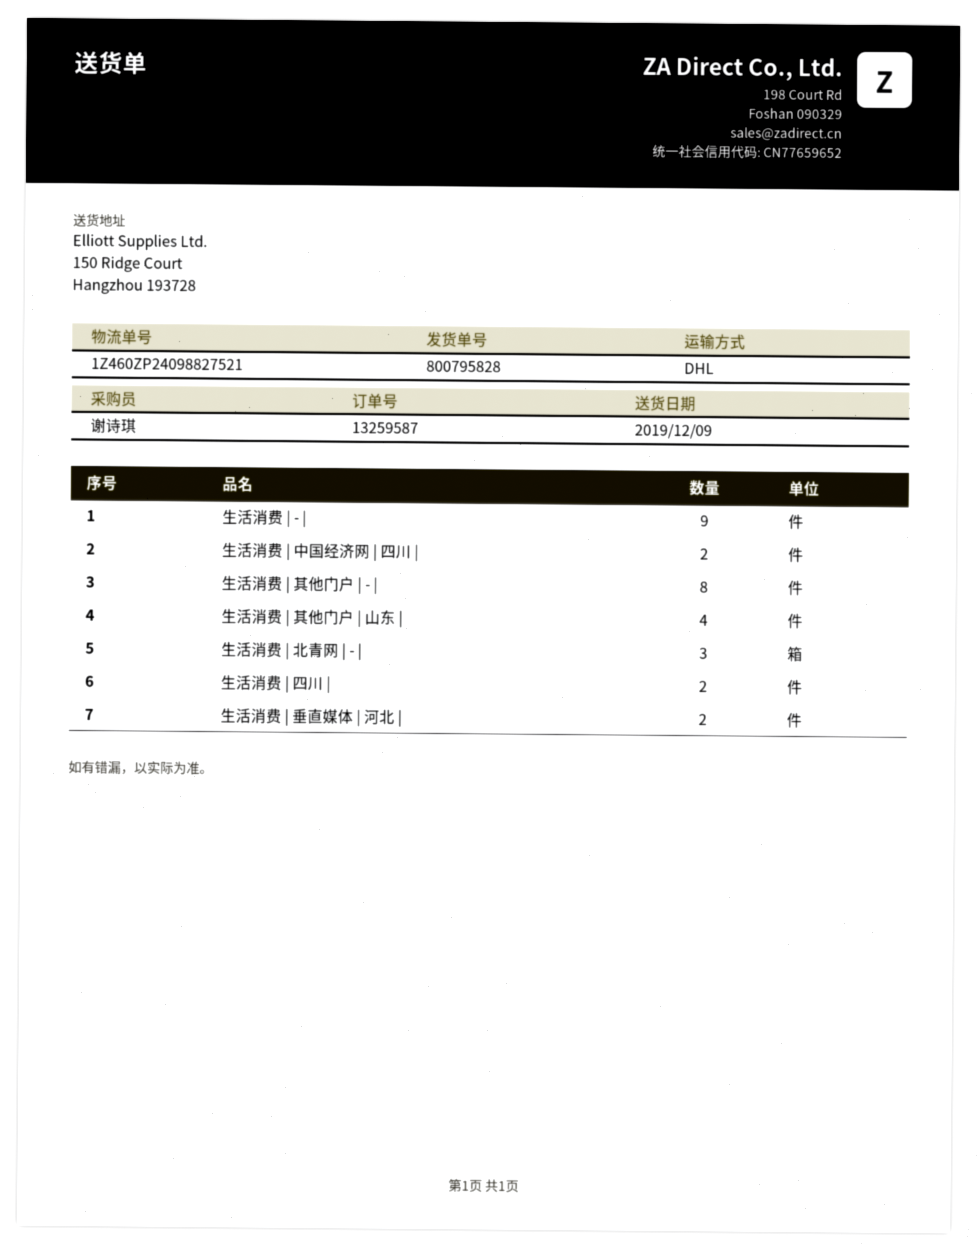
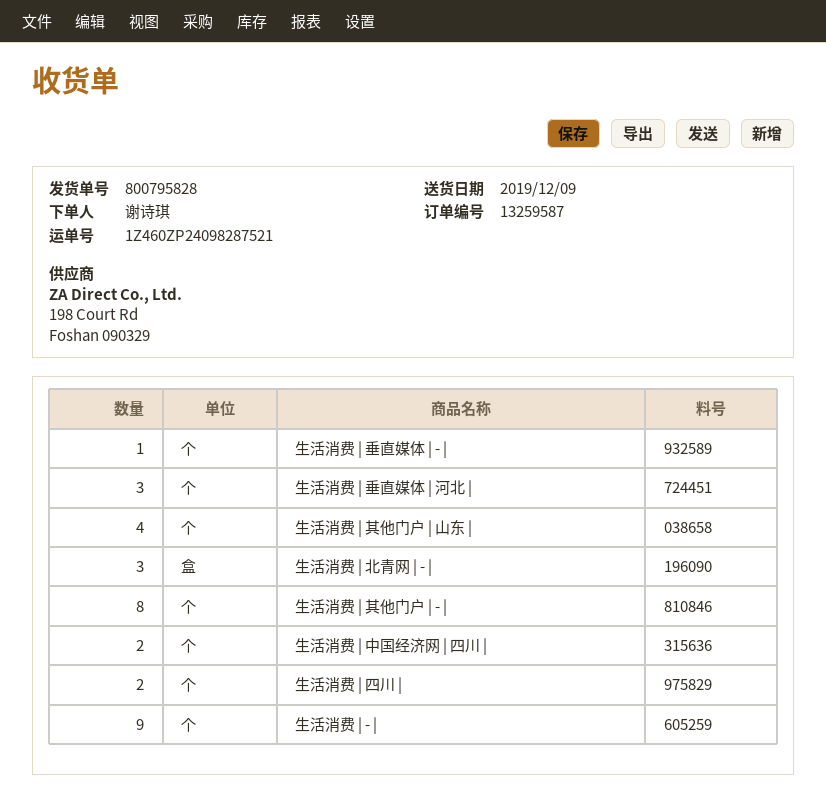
tracking number: 1Z460ZP24098827521 -> 1Z460ZP24098287521
生活消费 | 垂直媒体 | 河北 |: 2 -> 3
生活消费 | 垂直媒体 | - |: none -> 1

